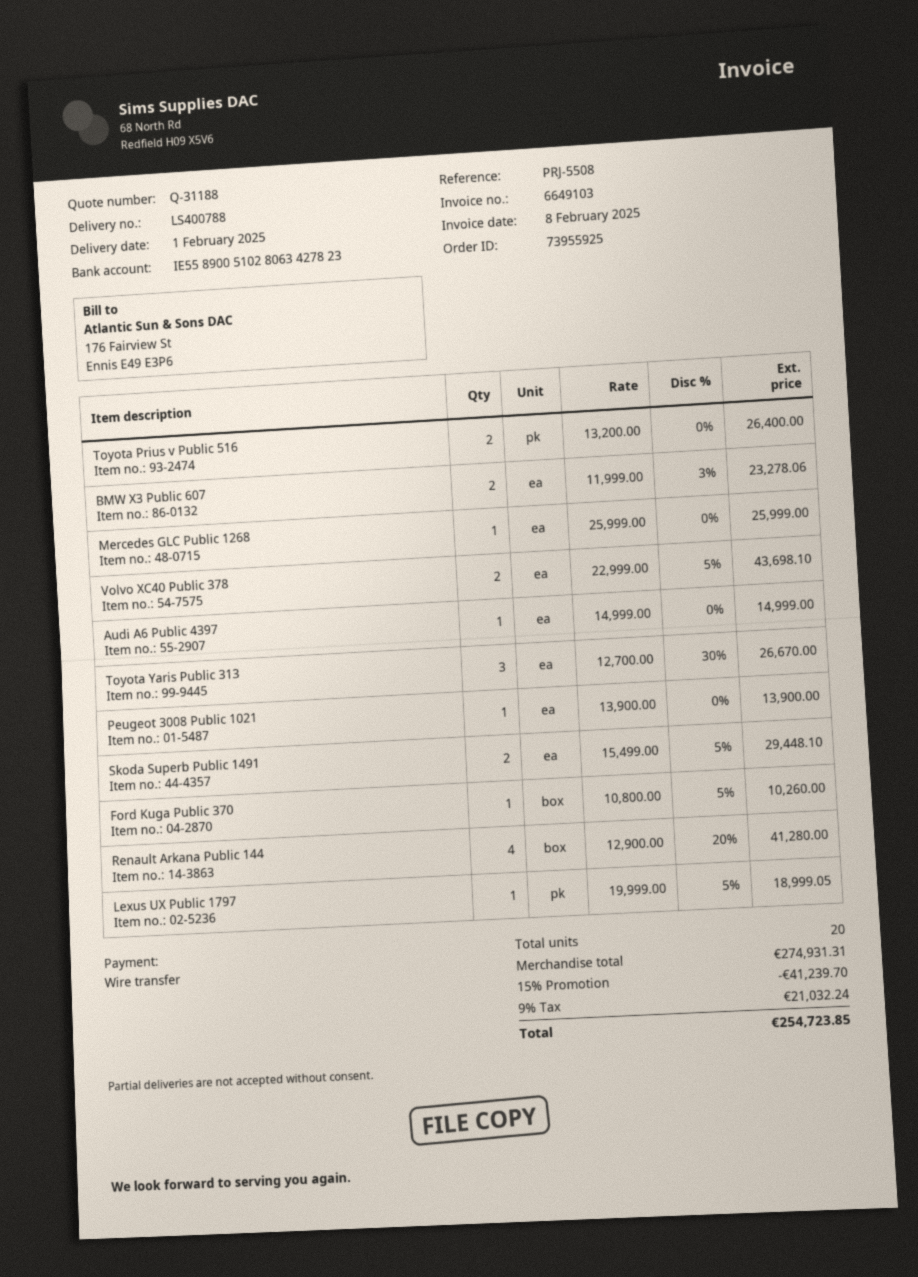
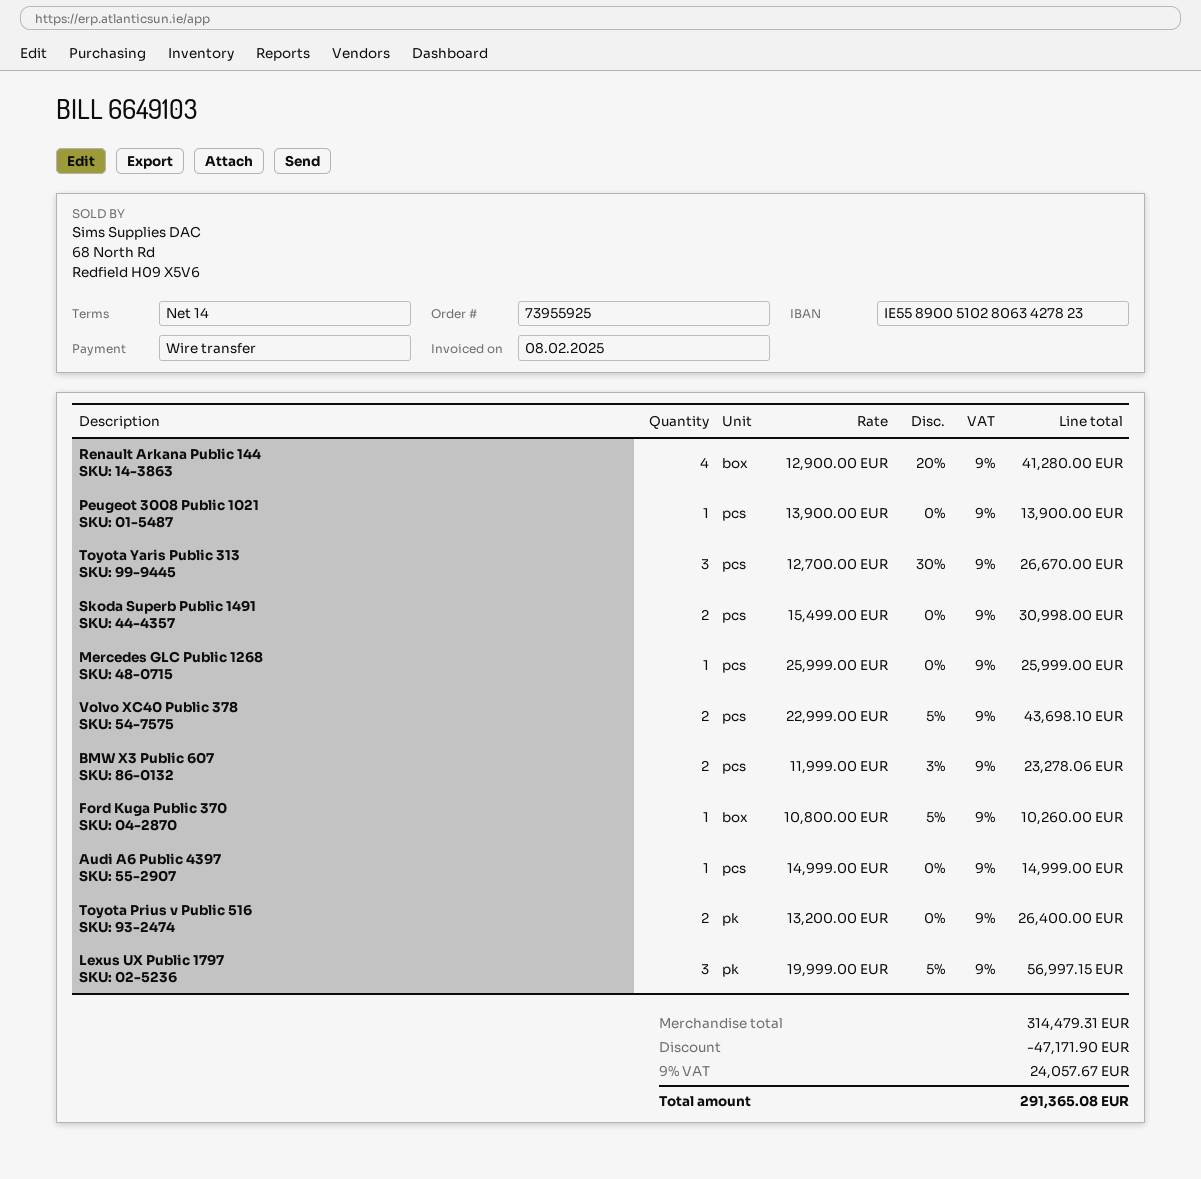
Skoda Superb Public 1491: 2 x 15499.00 - 5% = 29448.10 -> 2 x 15499.00 = 30998.00
Lexus UX Public 1797: 1 x 19999.00 - 5% = 18999.05 -> 3 x 19999.00 - 5% = 56997.15
subtotal: 274931.31 -> 314479.31
discount: 41239.70 -> 47171.90
tax: 9% = 21032.24 -> 9% = 24057.67
total: 254723.85 -> 291365.08

